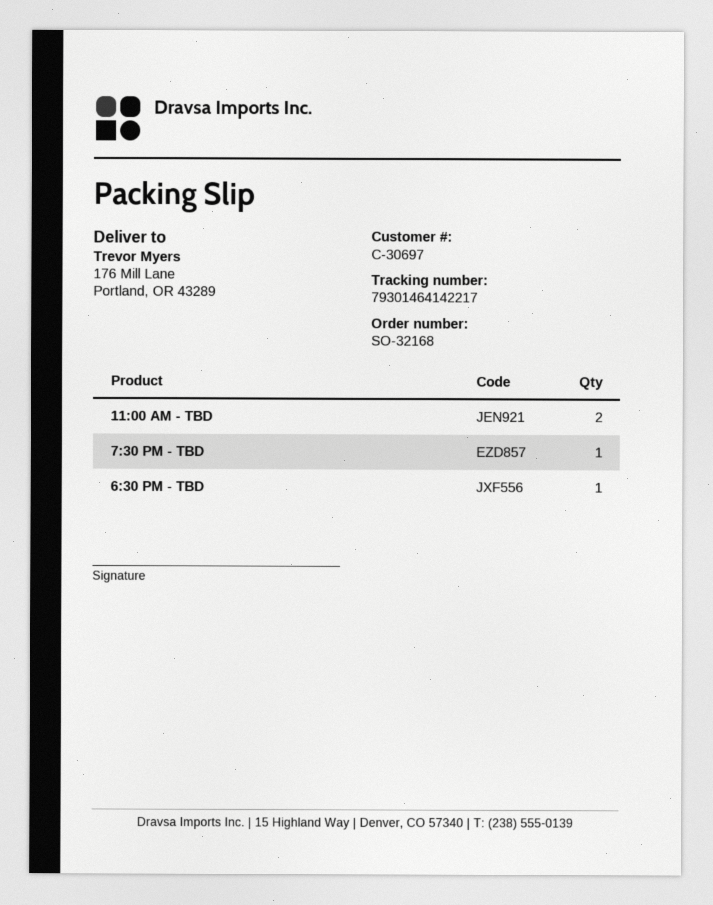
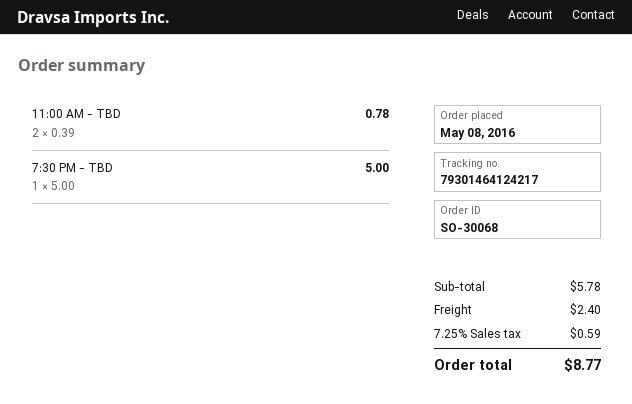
order number: SO-32168 -> SO-30068
tracking number: 79301464142217 -> 79301464124217
6:30 PM - TBD: 1 -> none

